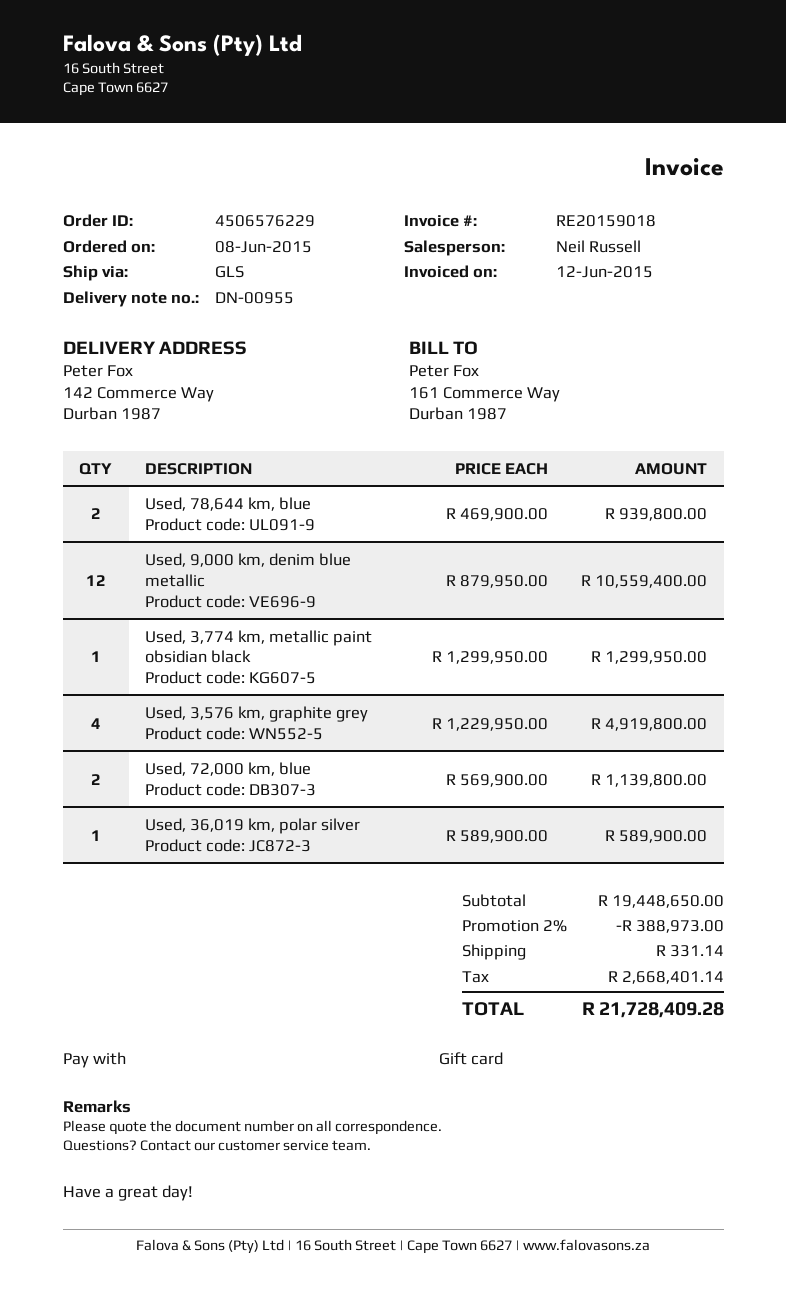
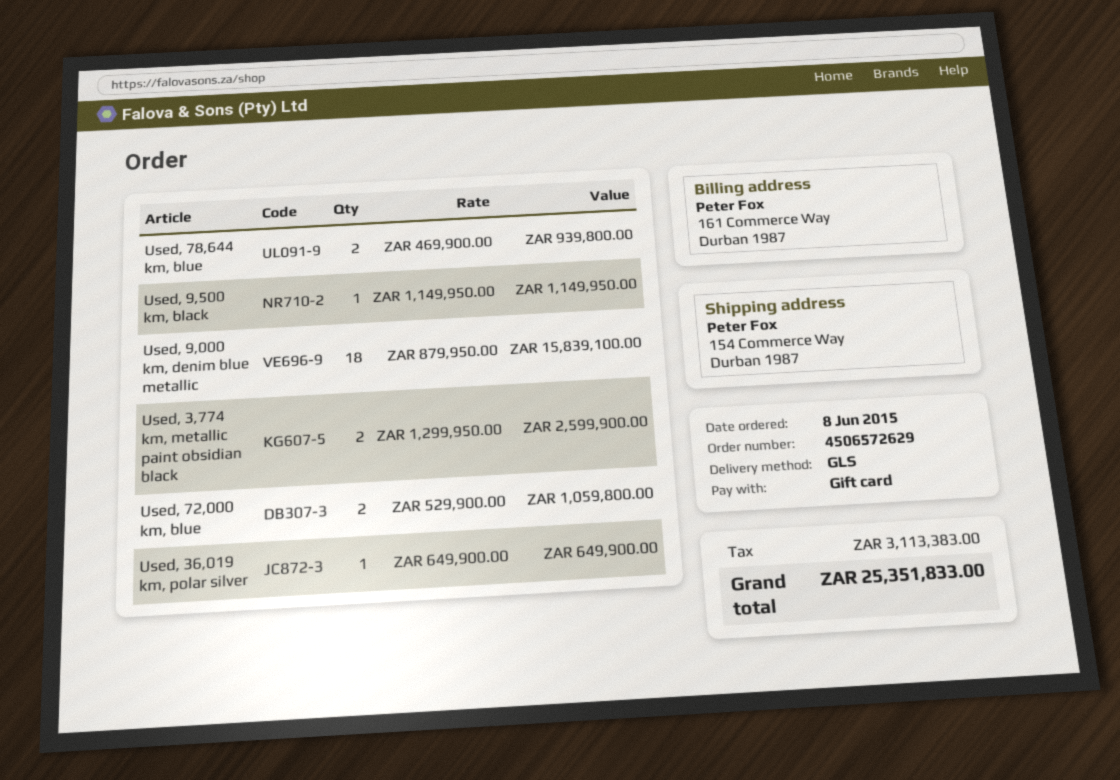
order number: 4506576229 -> 4506572629
ship to: 142 Commerce Way, Durban 1987 -> 154 Commerce Way, Durban 1987
Used, 9,000 km, denim blue metallic: 12 x 879950.00 = 10559400.00 -> 18 x 879950.00 = 15839100.00
Used, 3,774 km, metallic paint obsidian black: 1 x 1299950.00 = 1299950.00 -> 2 x 1299950.00 = 2599900.00
Used, 3,576 km, graphite grey: 4 x 1229950.00 = 4919800.00 -> none
Used, 72,000 km, blue: 2 x 569900.00 = 1139800.00 -> 2 x 529900.00 = 1059800.00
Used, 36,019 km, polar silver: 1 x 589900.00 = 589900.00 -> 1 x 649900.00 = 649900.00
Used, 9,500 km, black: none -> 1 x 1149950.00 = 1149950.00
discount: 2% = 388973.00 -> none
shipping: 331.14 -> none
tax: 2668401.14 -> 3113383.00
total: 21728409.28 -> 25351833.00

